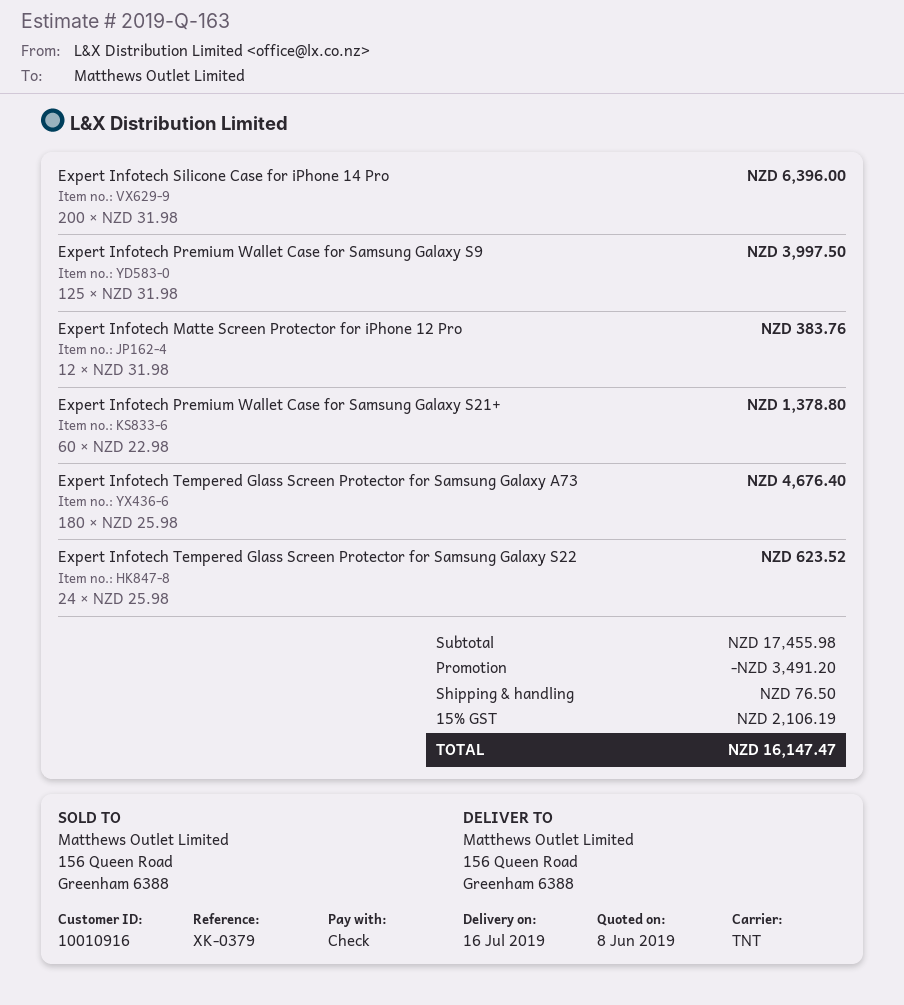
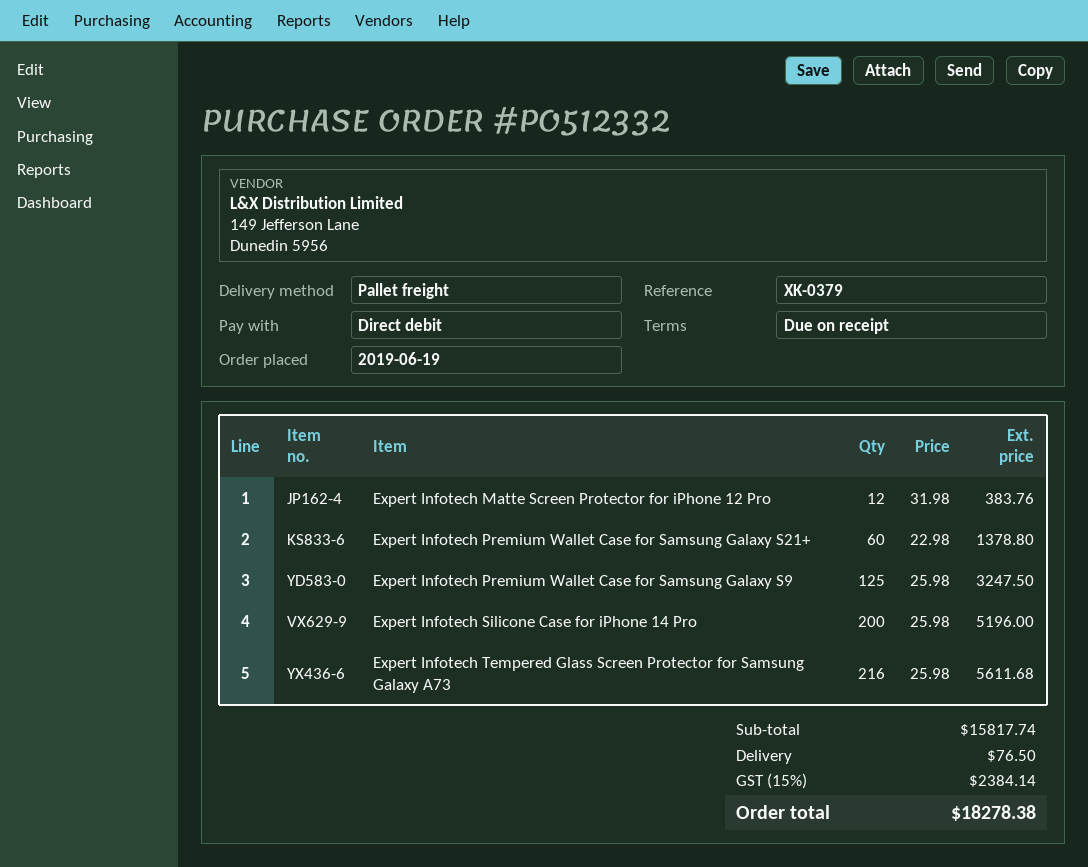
payment method: cheque -> direct debit
shipping method: TNT -> pallet freight
Expert Infotech Silicone Case for iPhone 14 Pro: 200 x 31.98 = 6396.00 -> 200 x 25.98 = 5196.00
Expert Infotech Premium Wallet Case for Samsung Galaxy S9: 125 x 31.98 = 3997.50 -> 125 x 25.98 = 3247.50
Expert Infotech Tempered Glass Screen Protector for Samsung Galaxy A73: 180 x 25.98 = 4676.40 -> 216 x 25.98 = 5611.68
Expert Infotech Tempered Glass Screen Protector for Samsung Galaxy S22: 24 x 25.98 = 623.52 -> none
subtotal: 17455.98 -> 15817.74
discount: 3491.20 -> none
tax: 15% = 2106.19 -> 15% = 2384.14
total: 16147.47 -> 18278.38

